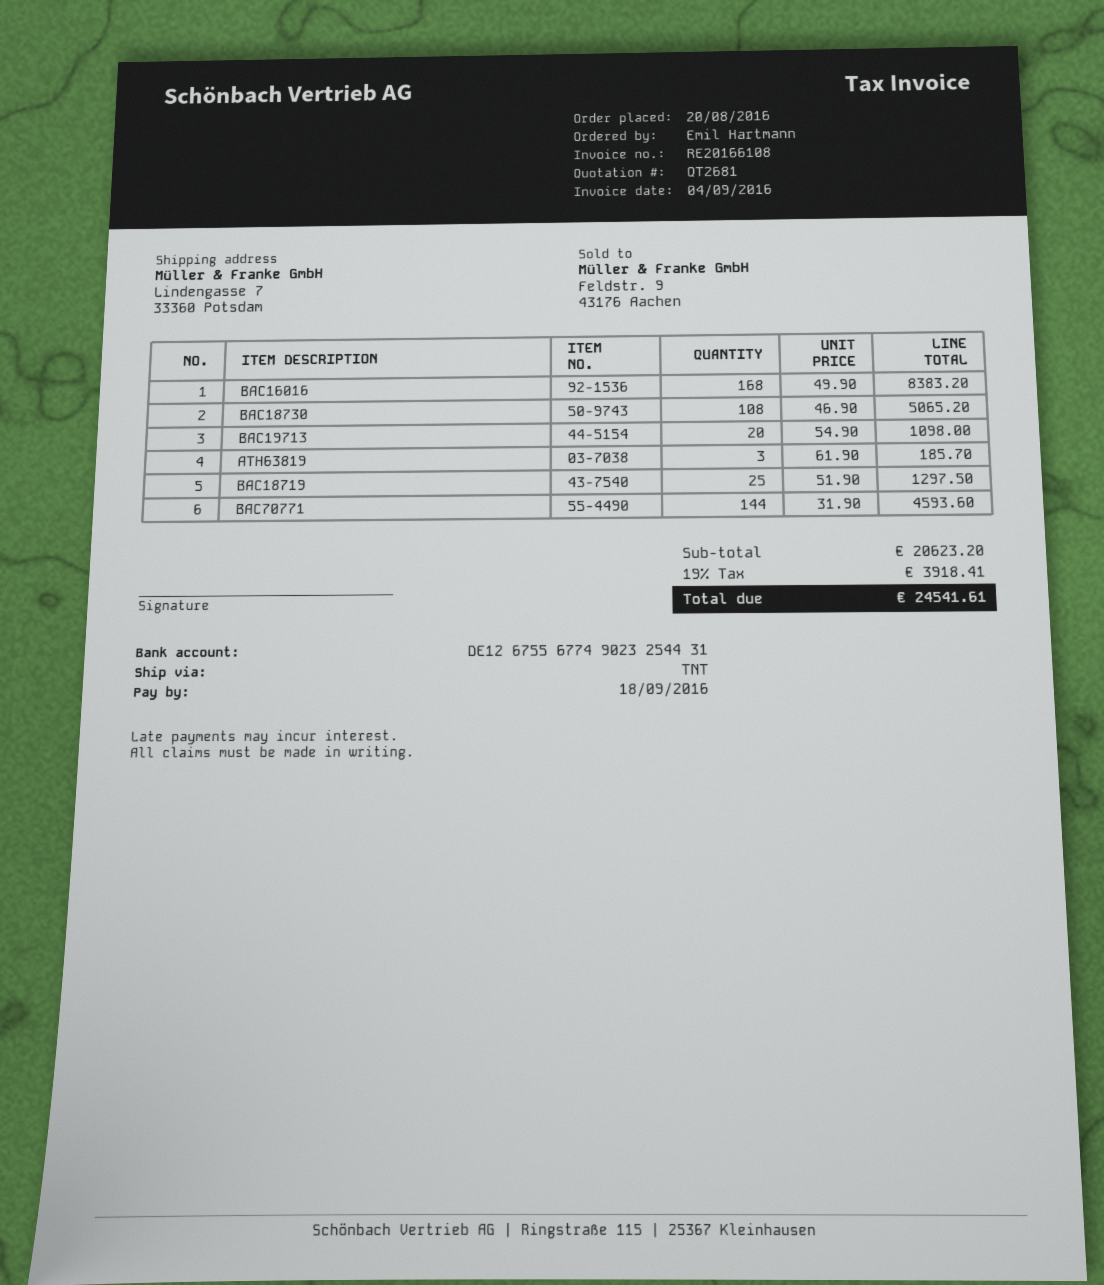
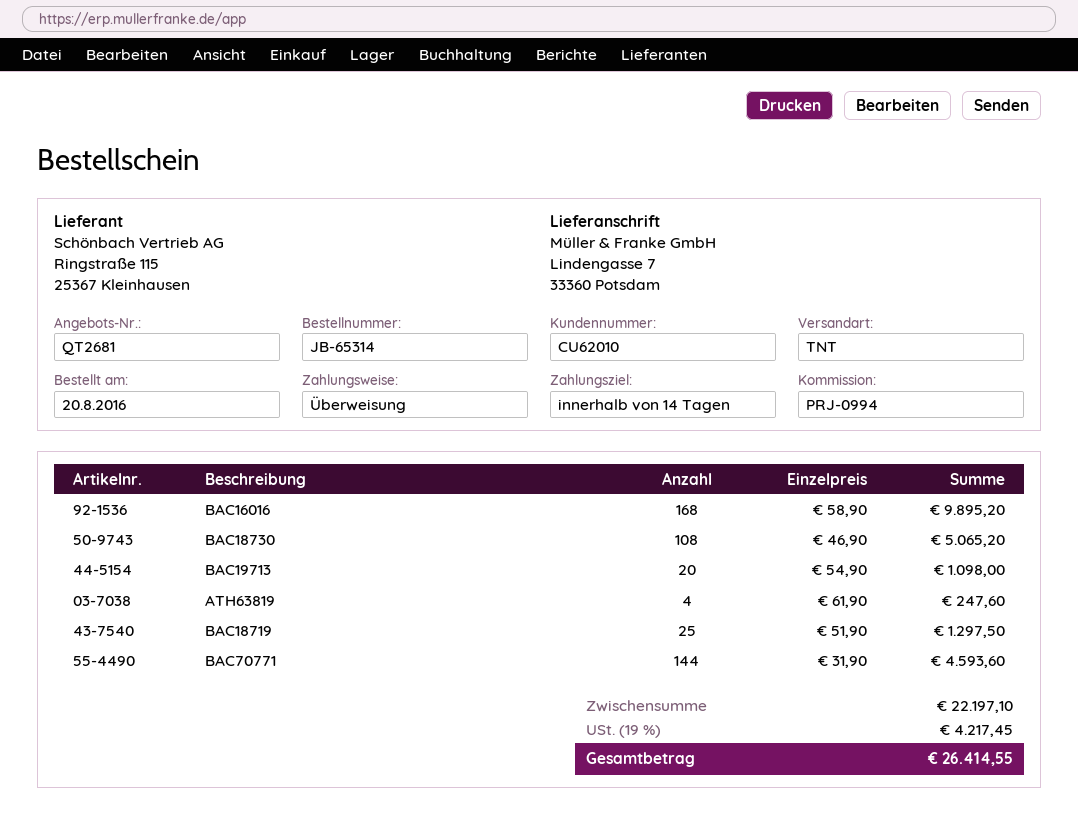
BAC16016: 168 x 49.90 = 8383.20 -> 168 x 58.90 = 9895.20
ATH63819: 3 x 61.90 = 185.70 -> 4 x 61.90 = 247.60
subtotal: 20623.20 -> 22197.10
tax: 19% = 3918.41 -> 19% = 4217.45
total: 24541.61 -> 26414.55

